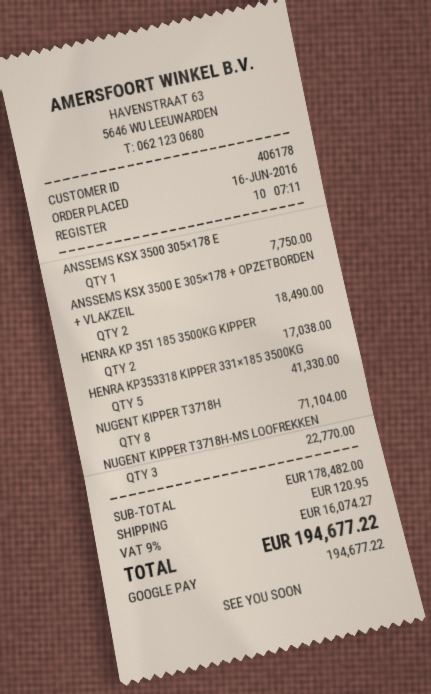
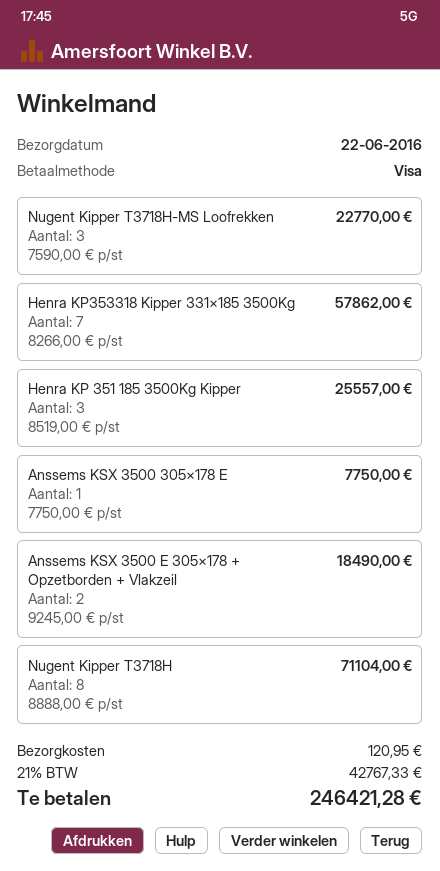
payment method: Google Pay -> Visa
HENRA KP 351 185 3500KG KIPPER: 2 for 17038.00 -> 3 for 25557.00
HENRA KP353318 KIPPER 331×185 3500KG: 5 for 41330.00 -> 7 for 57862.00
tax: 9% = 16074.27 -> 21% = 42767.33
total: 194677.22 -> 246421.28

